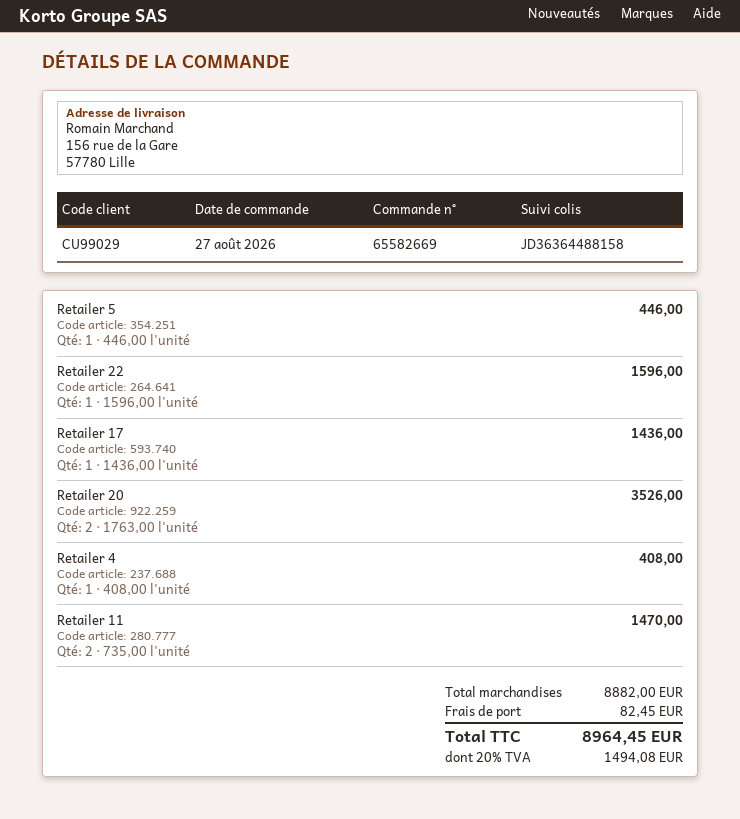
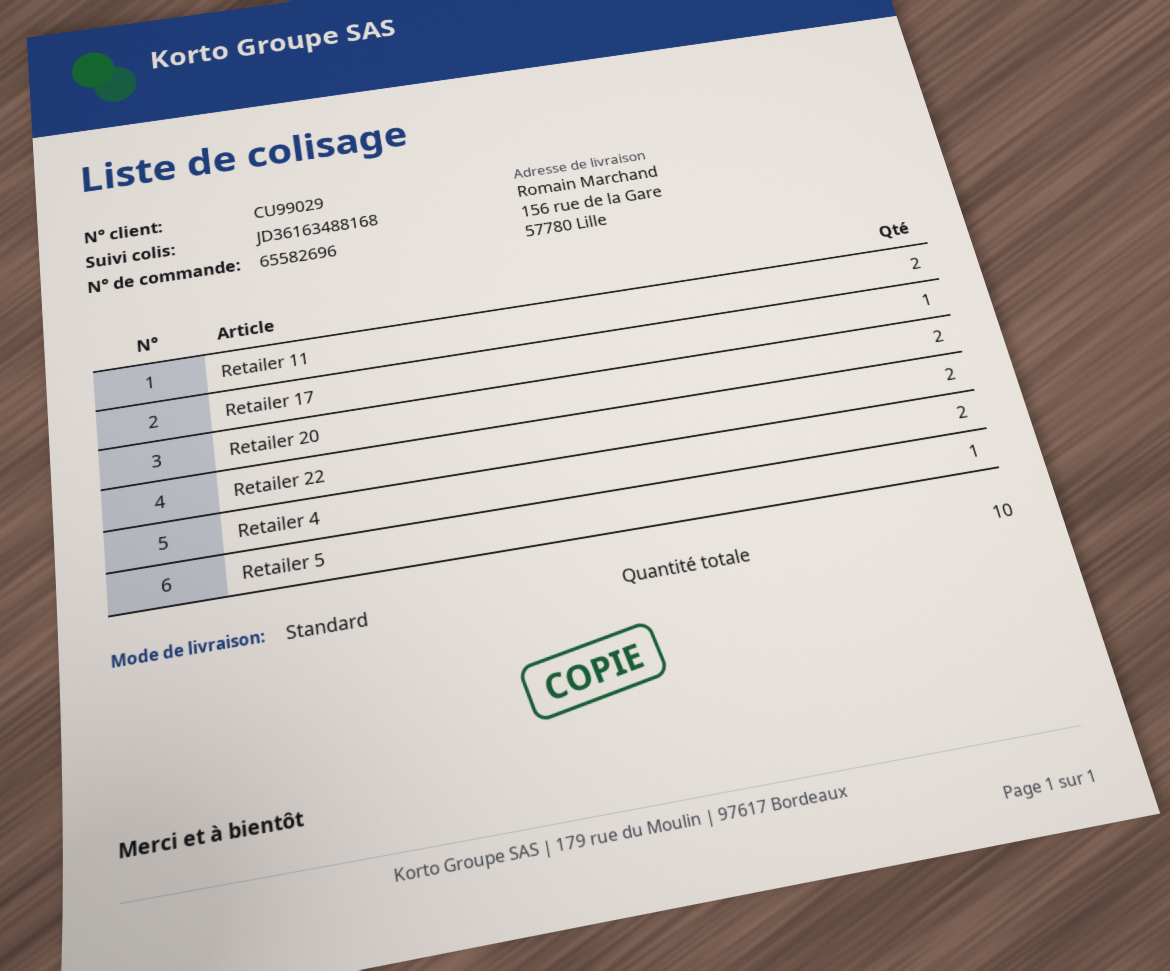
order number: 65582669 -> 65582696
tracking number: JD36364488158 -> JD36163488168
Retailer 22: 1 -> 2
Retailer 4: 1 -> 2

